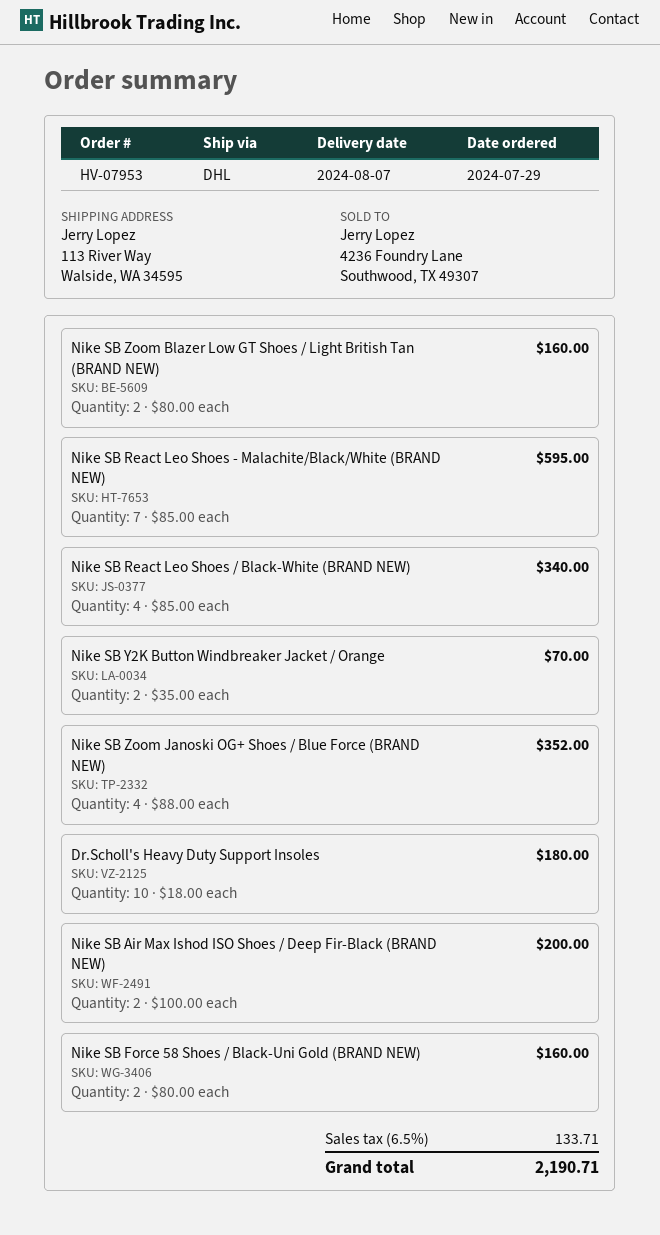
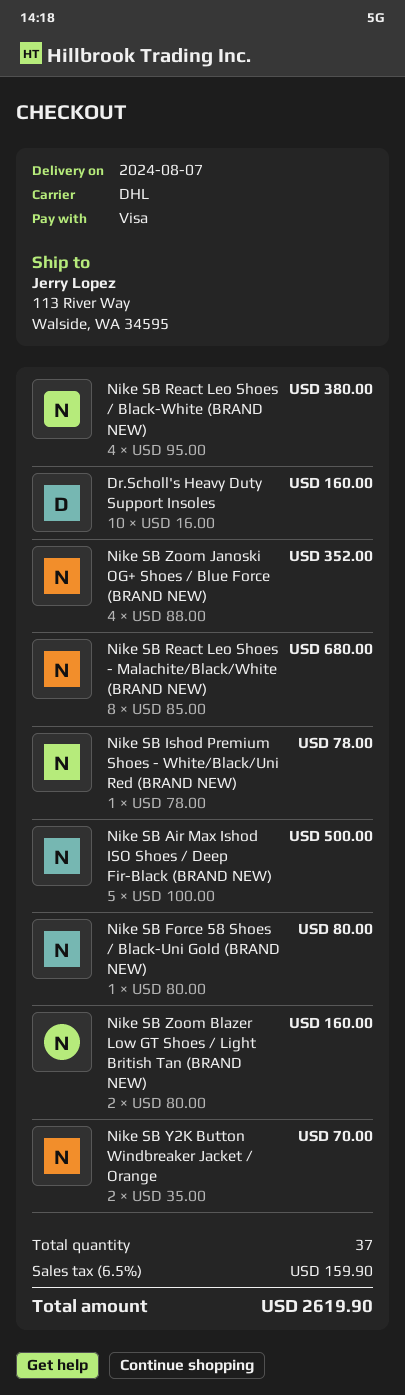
Nike SB React Leo Shoes - Malachite/Black/White (BRAND NEW): 7 x 85.00 = 595.00 -> 8 x 85.00 = 680.00
Nike SB React Leo Shoes / Black-White (BRAND NEW): 4 x 85.00 = 340.00 -> 4 x 95.00 = 380.00
Dr.Scholl's Heavy Duty Support Insoles: 10 x 18.00 = 180.00 -> 10 x 16.00 = 160.00
Nike SB Air Max Ishod ISO Shoes / Deep Fir-Black (BRAND NEW): 2 x 100.00 = 200.00 -> 5 x 100.00 = 500.00
Nike SB Force 58 Shoes / Black-Uni Gold (BRAND NEW): 2 x 80.00 = 160.00 -> 1 x 80.00 = 80.00
Nike SB Ishod Premium Shoes - White/Black/Uni Red (BRAND NEW): none -> 1 x 78.00 = 78.00
tax: 6.5% = 133.71 -> 6.5% = 159.90
total: 2190.71 -> 2619.90

